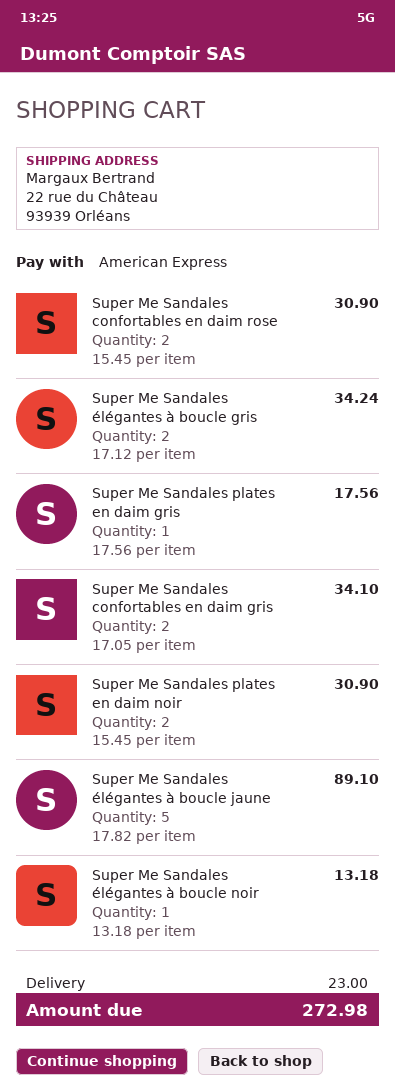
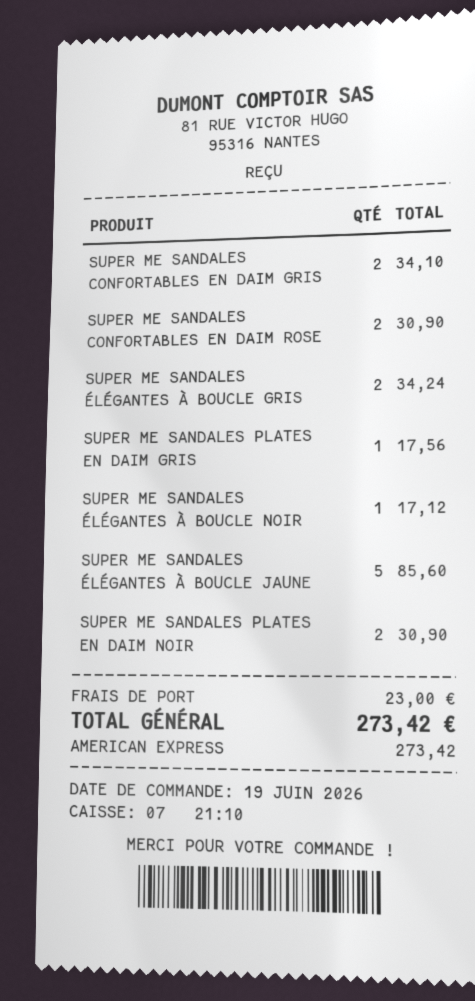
Super Me Sandales élégantes à boucle jaune: 5 for 89.10 -> 5 for 85.60
Super Me Sandales élégantes à boucle noir: 1 for 13.18 -> 1 for 17.12
total: 272.98 -> 273.42

